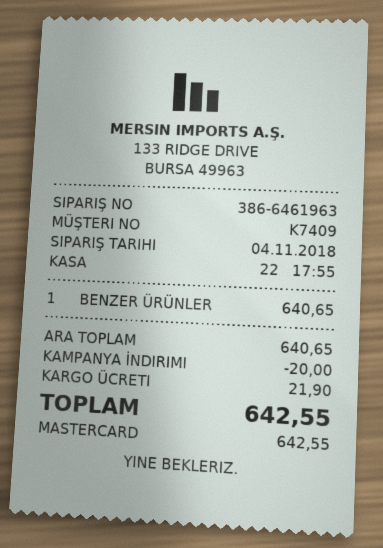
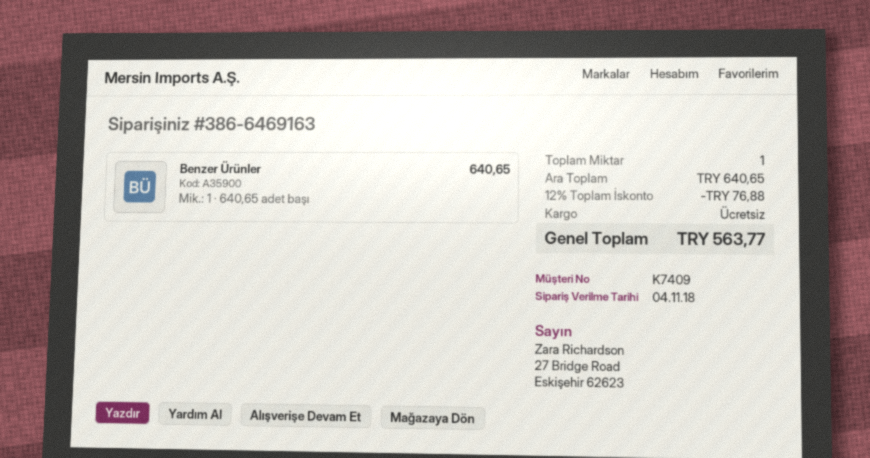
order number: 386-6461963 -> 386-6469163
discount: 20.00 -> 76.88
shipping: 21.90 -> 0.00
total: 642.55 -> 563.77

